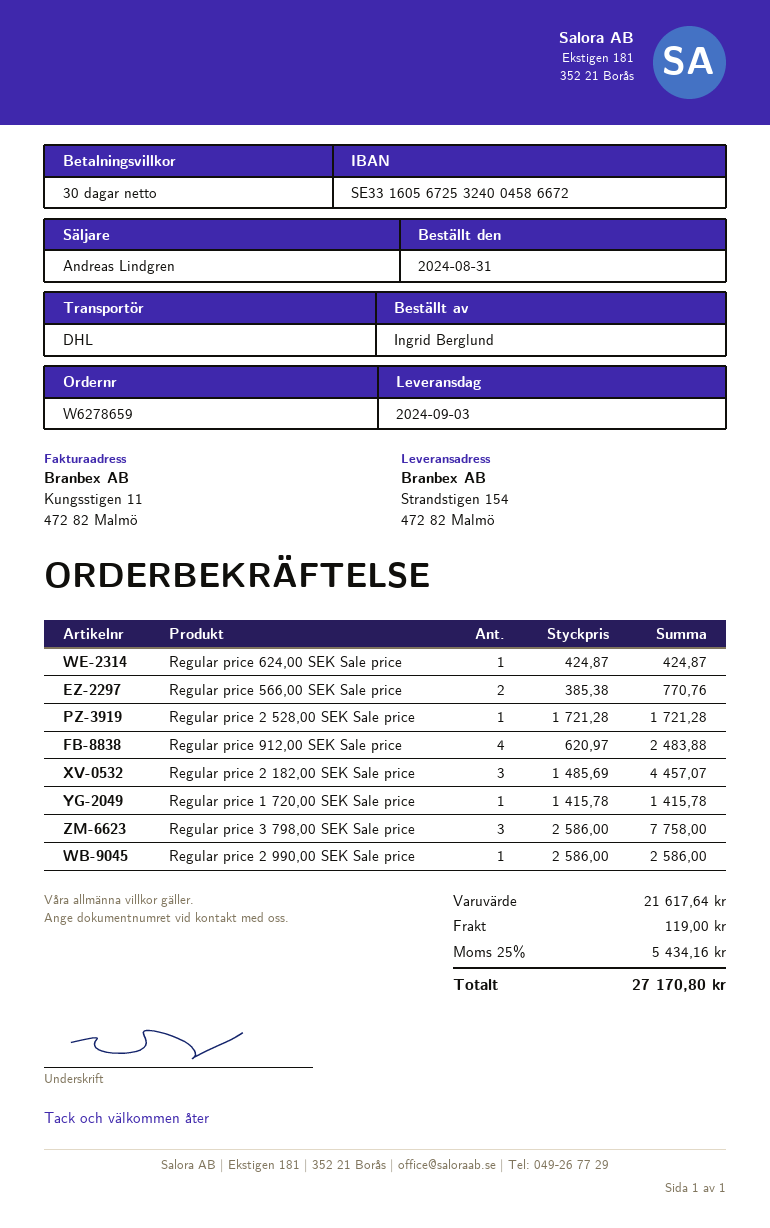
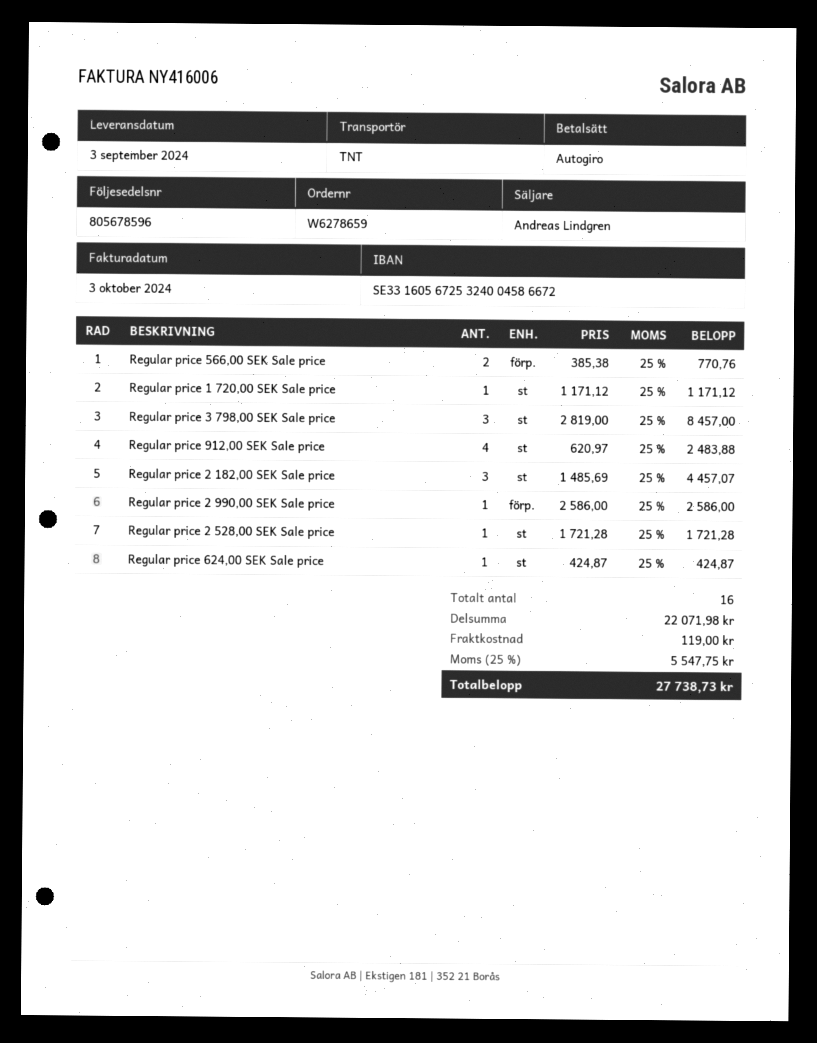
shipping method: DHL -> TNT
Regular price 1 720,00 SEK Sale price: 1 x 1415.78 = 1415.78 -> 1 x 1171.12 = 1171.12
Regular price 3 798,00 SEK Sale price: 3 x 2586.00 = 7758.00 -> 3 x 2819.00 = 8457.00
subtotal: 21617.64 -> 22071.98
tax: 25% = 5434.16 -> 25% = 5547.75
total: 27170.80 -> 27738.73

